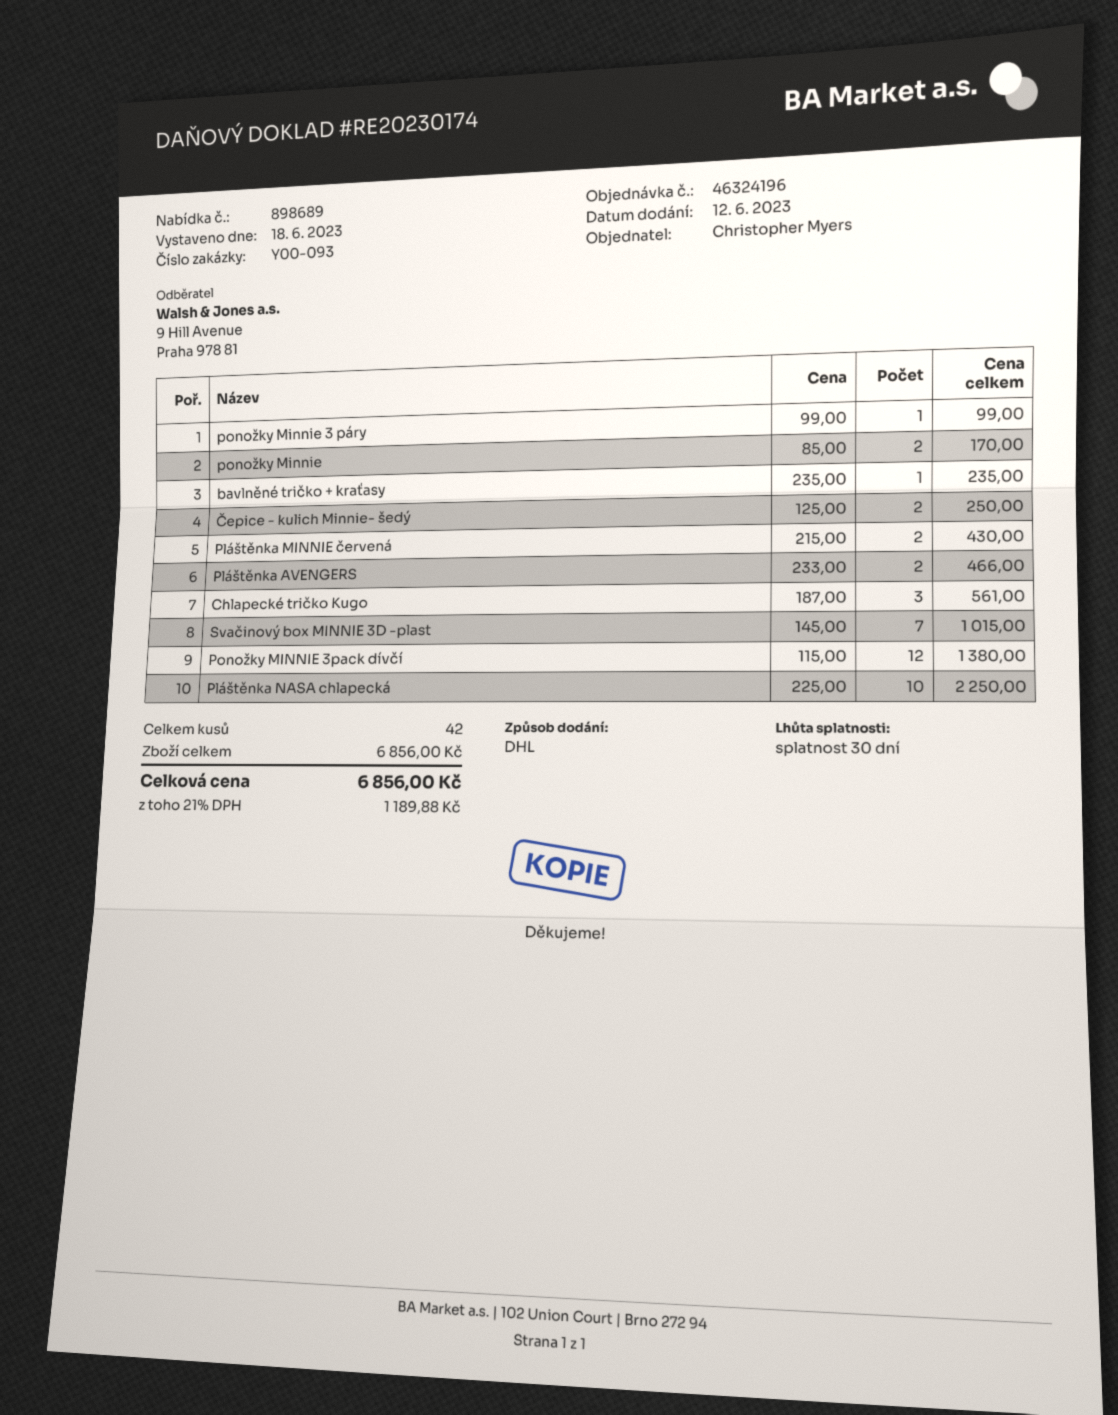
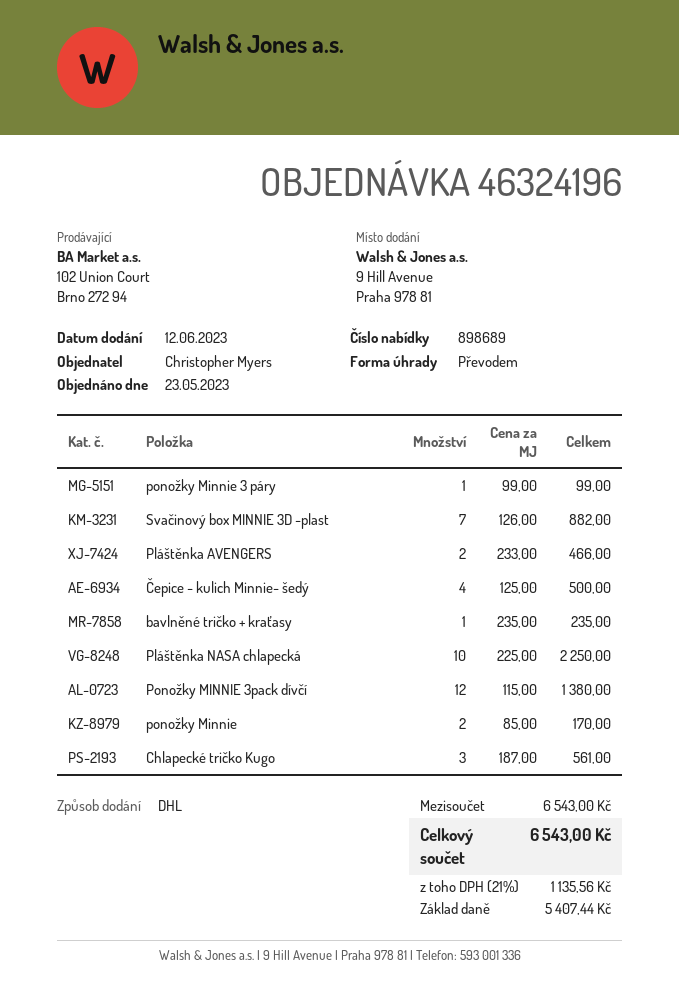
Čepice - kulich Minnie- šedý: 2 x 125.00 = 250.00 -> 4 x 125.00 = 500.00
Pláštěnka MINNIE červená: 2 x 215.00 = 430.00 -> none
Svačinový box MINNIE 3D -plast: 7 x 145.00 = 1015.00 -> 7 x 126.00 = 882.00
subtotal: 6856.00 -> 6543.00
tax: 21% = 1189.88 -> 21% = 1135.56
total: 6856.00 -> 6543.00

